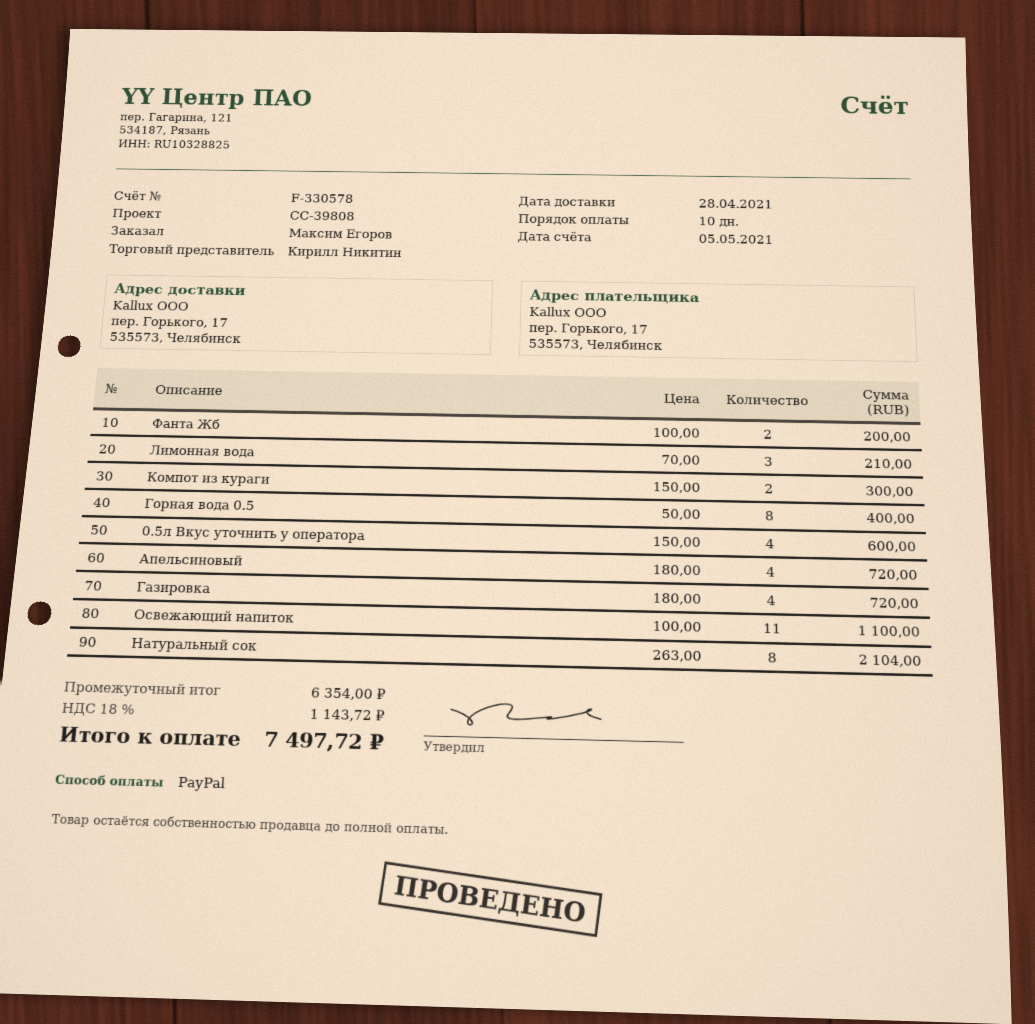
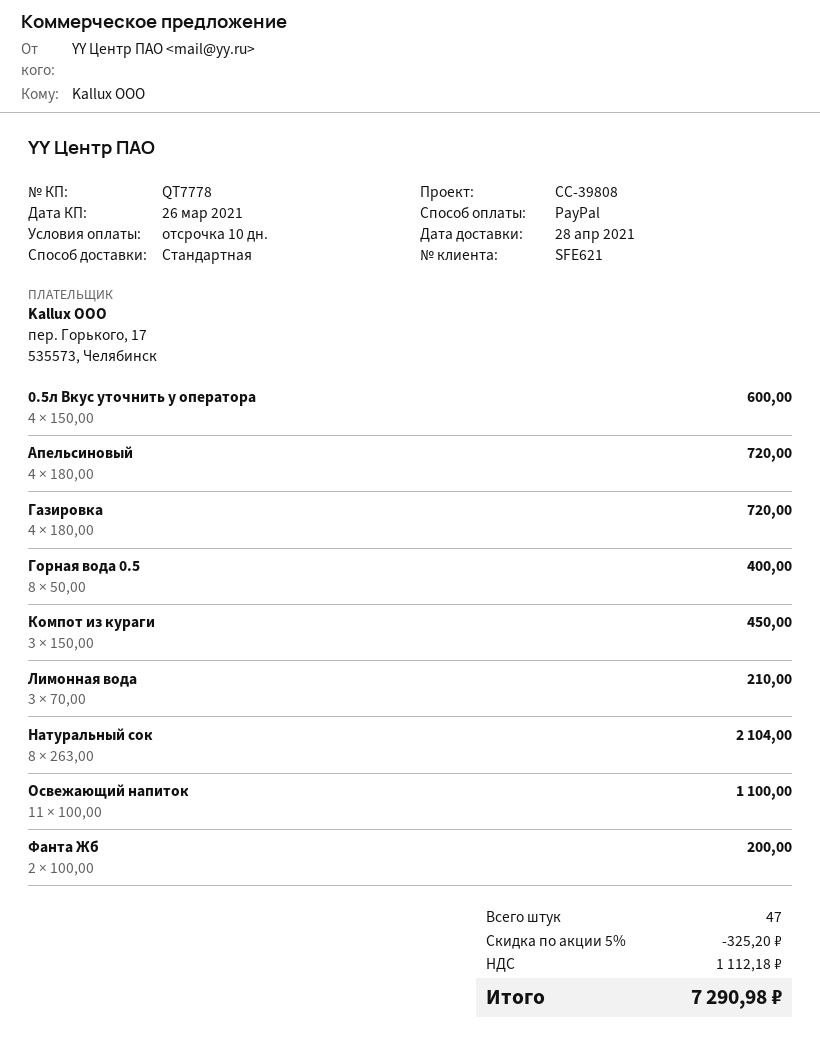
Компот из кураги: 2 x 150.00 = 300.00 -> 3 x 150.00 = 450.00
discount: none -> 5% = 325.20
tax: 1143.72 -> 1112.18
total: 7497.72 -> 7290.98

